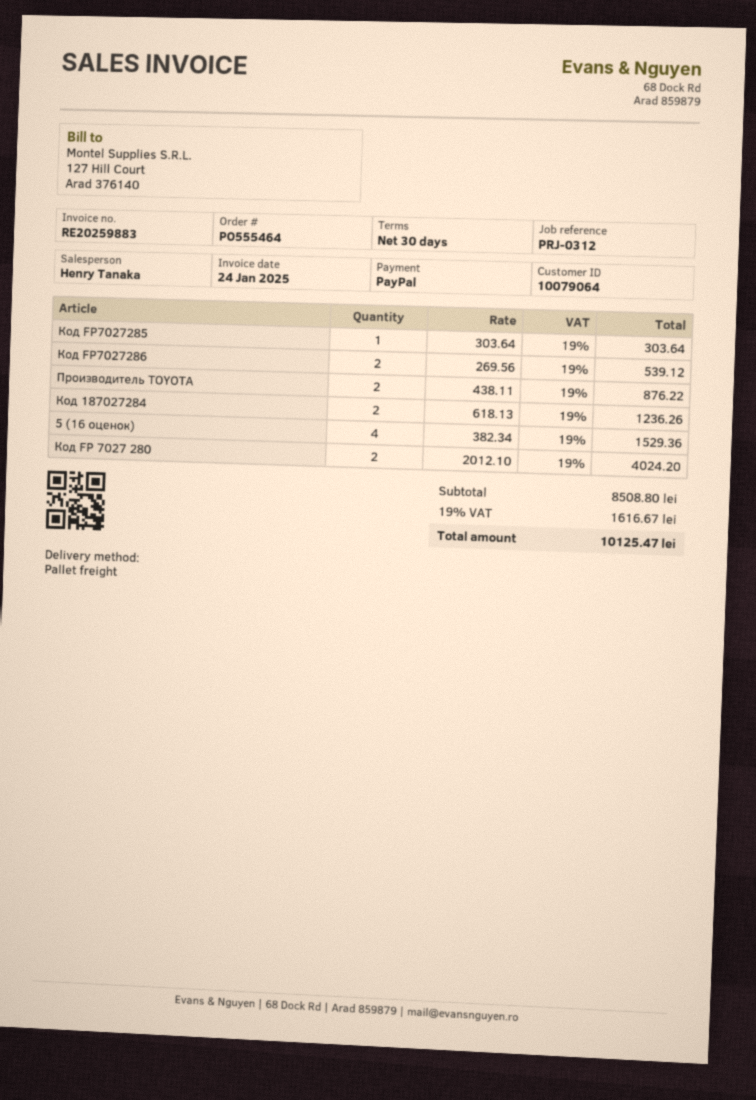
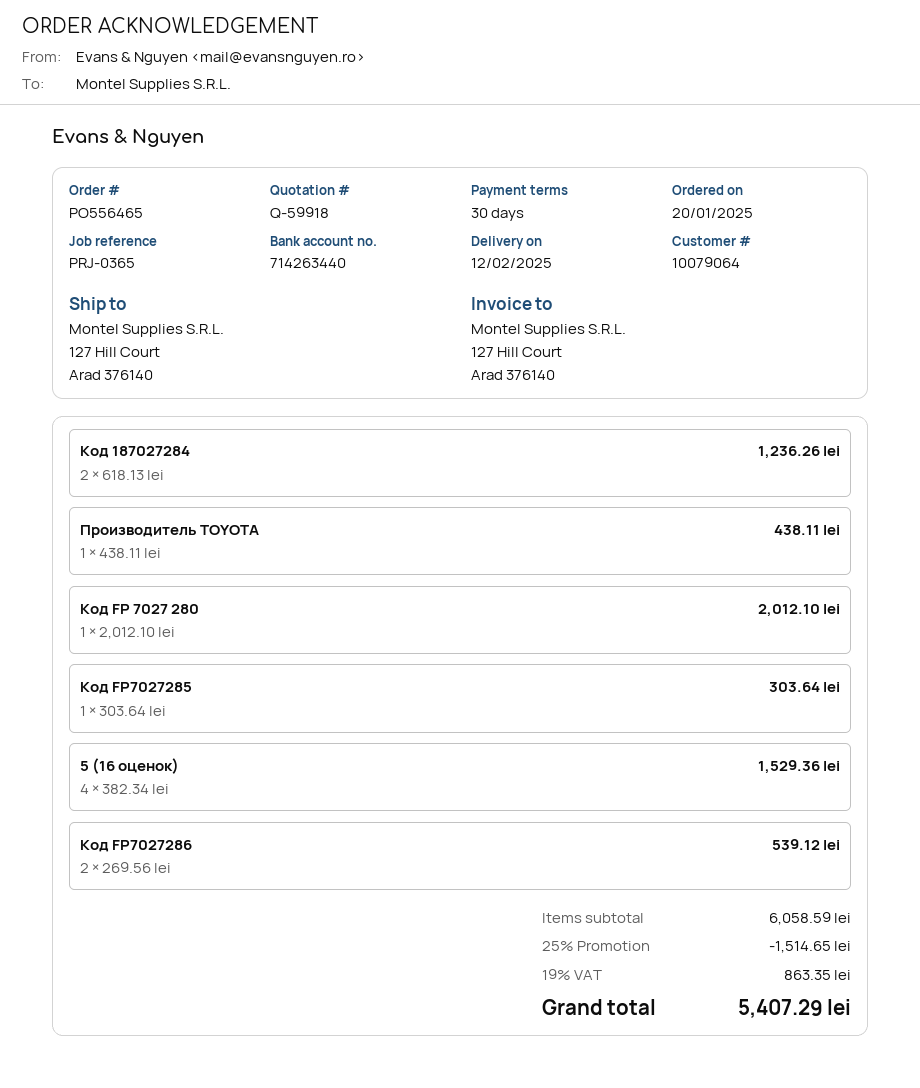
order number: PO555464 -> PO556465
reference: PRJ-0312 -> PRJ-0365
Производитель TOYOTA: 2 x 438.11 = 876.22 -> 1 x 438.11 = 438.11
Код FP 7027 280: 2 x 2012.10 = 4024.20 -> 1 x 2012.10 = 2012.10
subtotal: 8508.80 -> 6058.59
discount: none -> 25% = 1514.65
tax: 19% = 1616.67 -> 19% = 863.35
total: 10125.47 -> 5407.29

